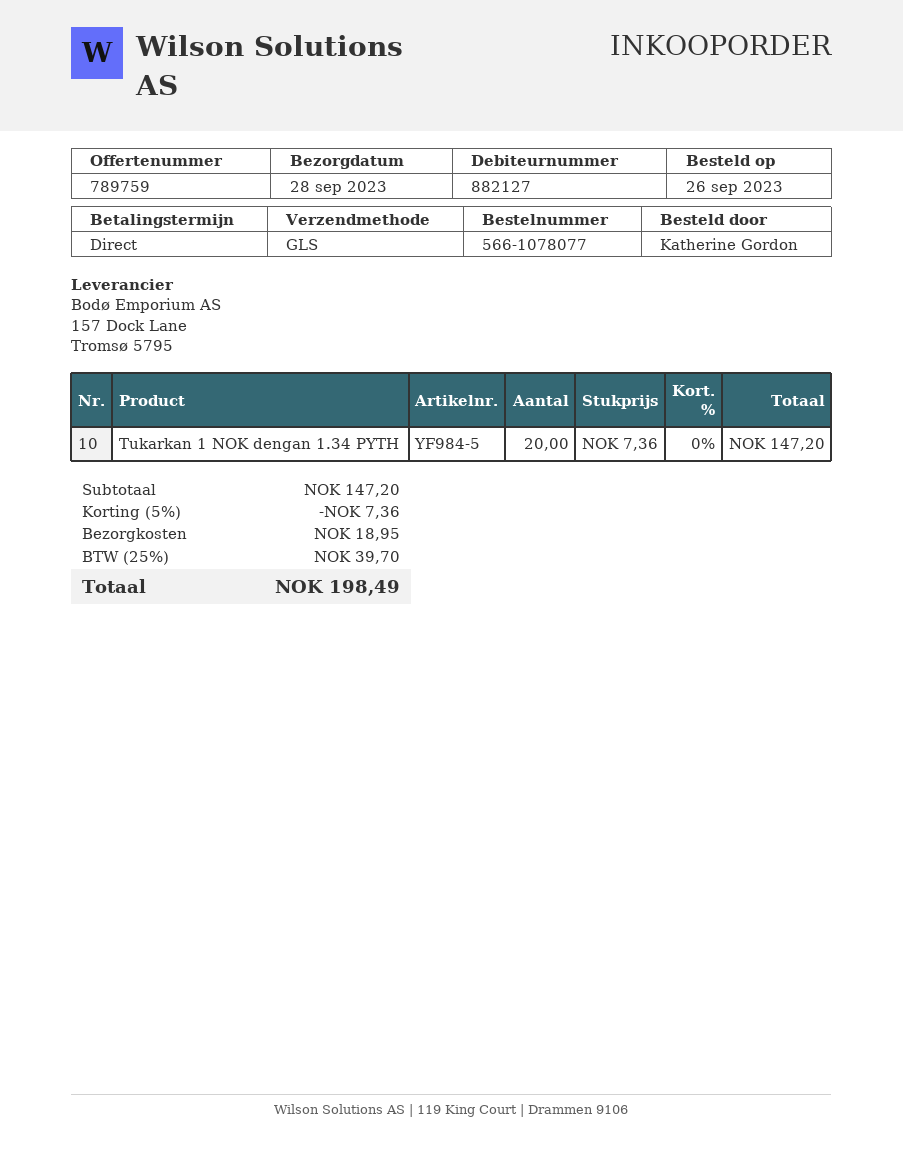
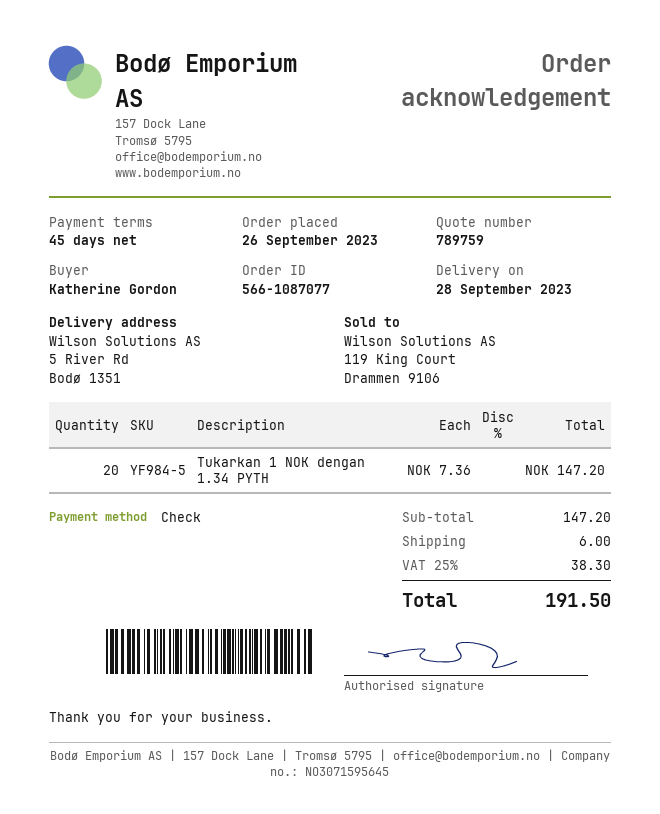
order number: 566-1078077 -> 566-1087077
payment terms: on receipt -> 45 days
discount: 5% = 7.36 -> none
shipping: 18.95 -> 6.00
tax: 25% = 39.70 -> 25% = 38.30
total: 198.49 -> 191.50

